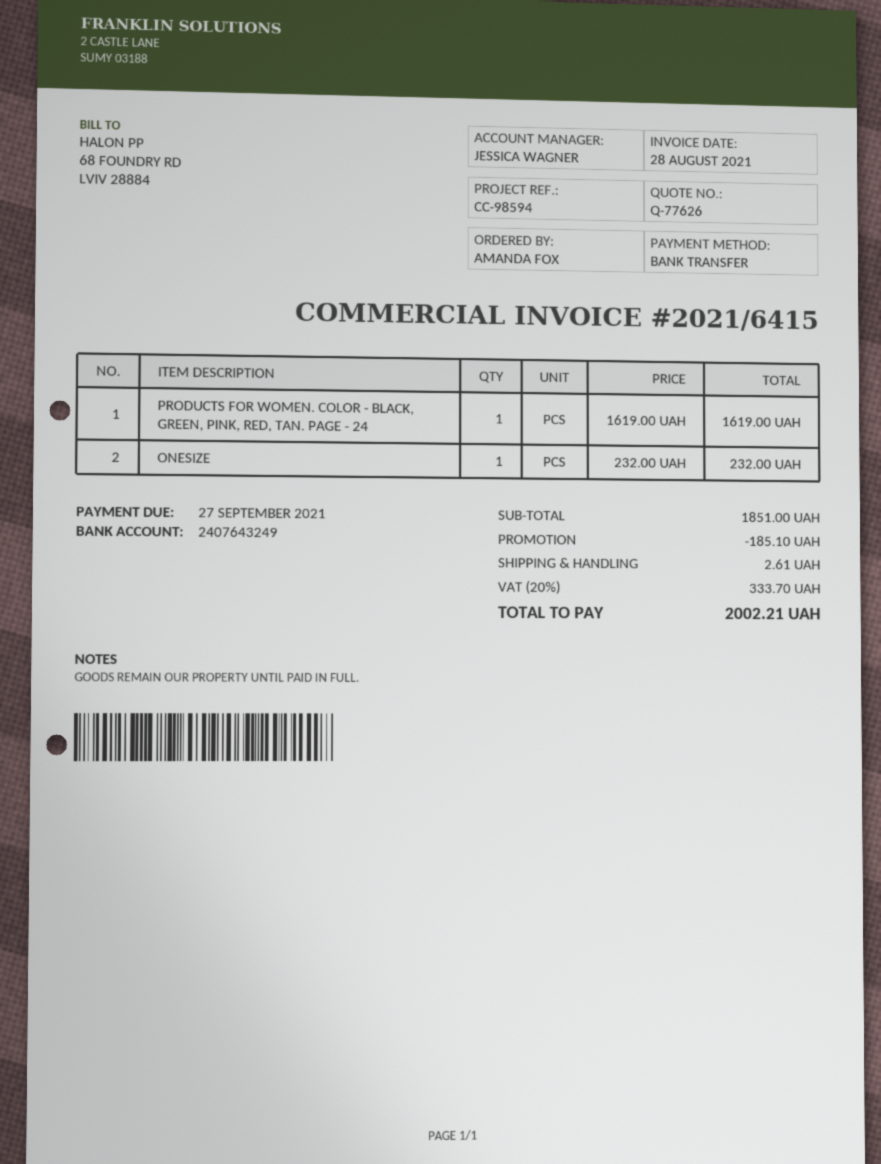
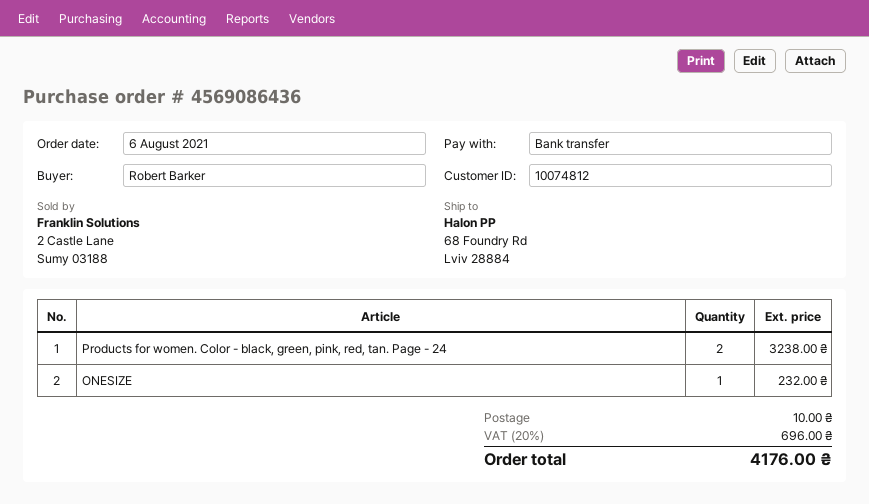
ordered by: AMANDA FOX -> Robert Barker
PRODUCTS FOR WOMEN. COLOR - BLACK, GREEN, PINK, RED, TAN. PAGE - 24: 1 for 1619.00 -> 2 for 3238.00
discount: 185.10 -> none
shipping: 2.61 -> 10.00
tax: 20% = 333.70 -> 20% = 696.00
total: 2002.21 -> 4176.00

